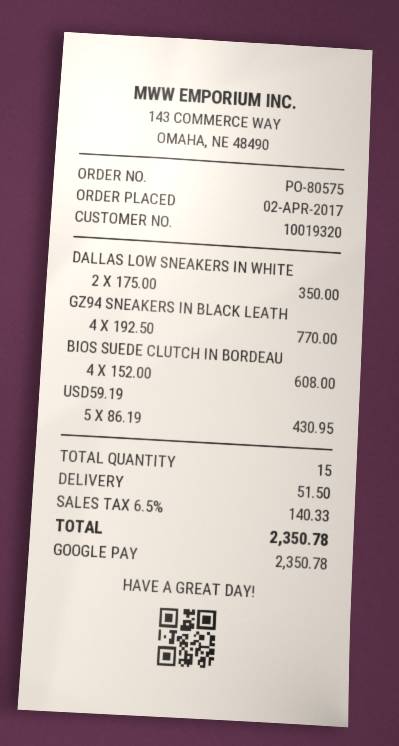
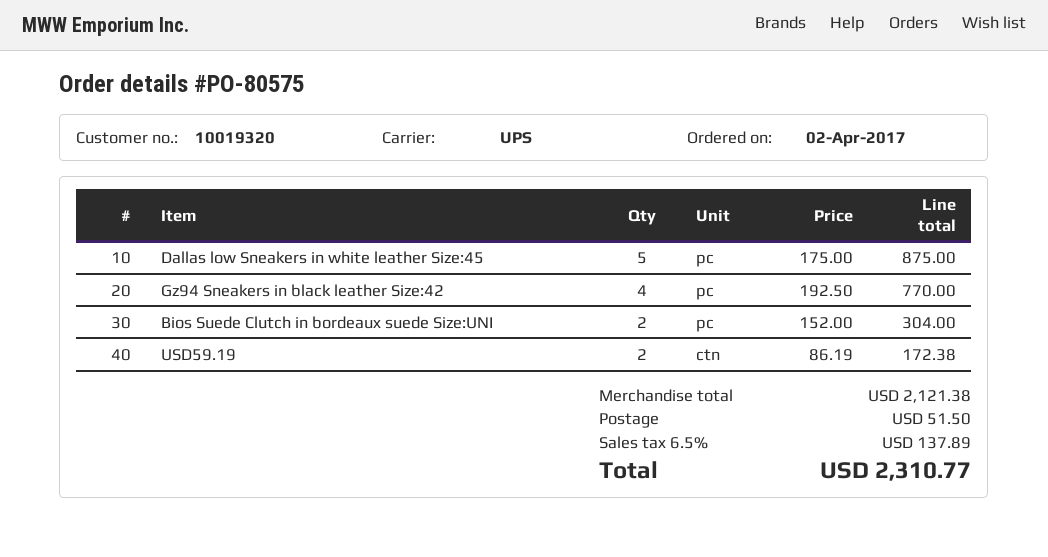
DALLAS LOW SNEAKERS IN WHITE: 2 x 175.00 = 350.00 -> 5 x 175.00 = 875.00
BIOS SUEDE CLUTCH IN BORDEAU: 4 x 152.00 = 608.00 -> 2 x 152.00 = 304.00
USD59.19: 5 x 86.19 = 430.95 -> 2 x 86.19 = 172.38
tax: 6.5% = 140.33 -> 6.5% = 137.89
total: 2350.78 -> 2310.77

